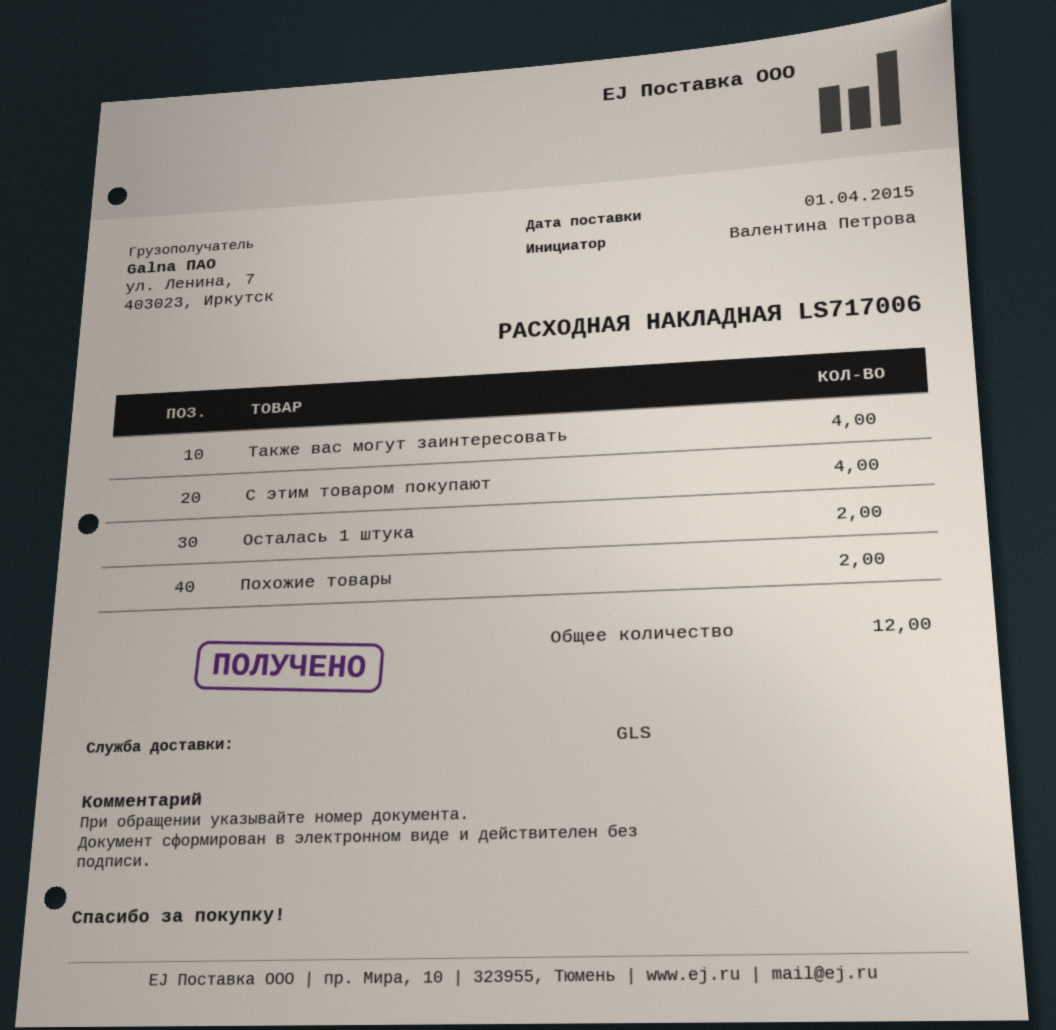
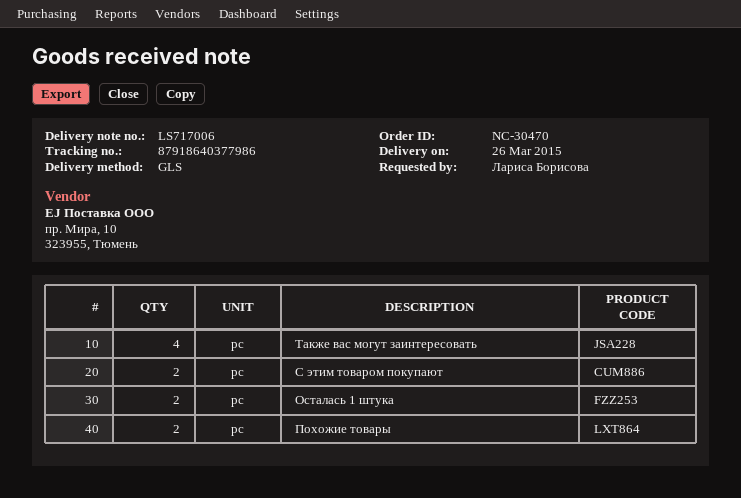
delivery date: 2015-04-01 -> 2015-03-26
ordered by: Валентина Петрова -> Лариса Борисова
С этим товаром покупают: 4 -> 2

